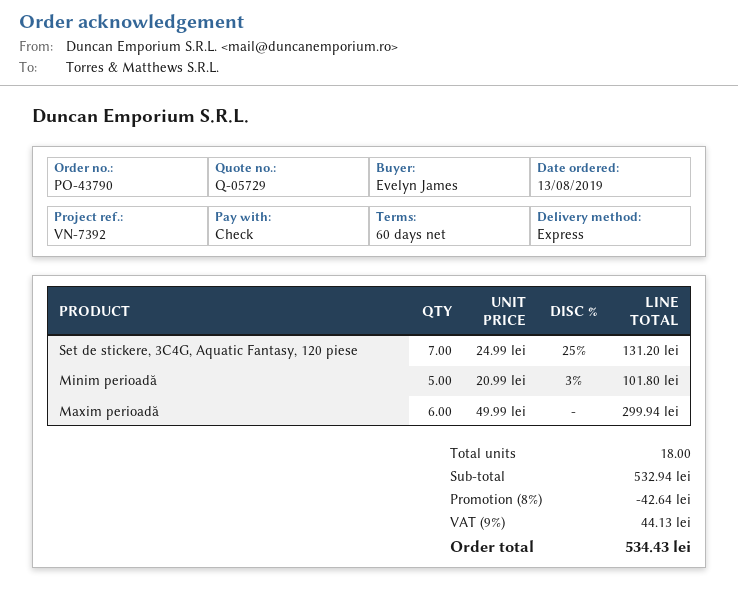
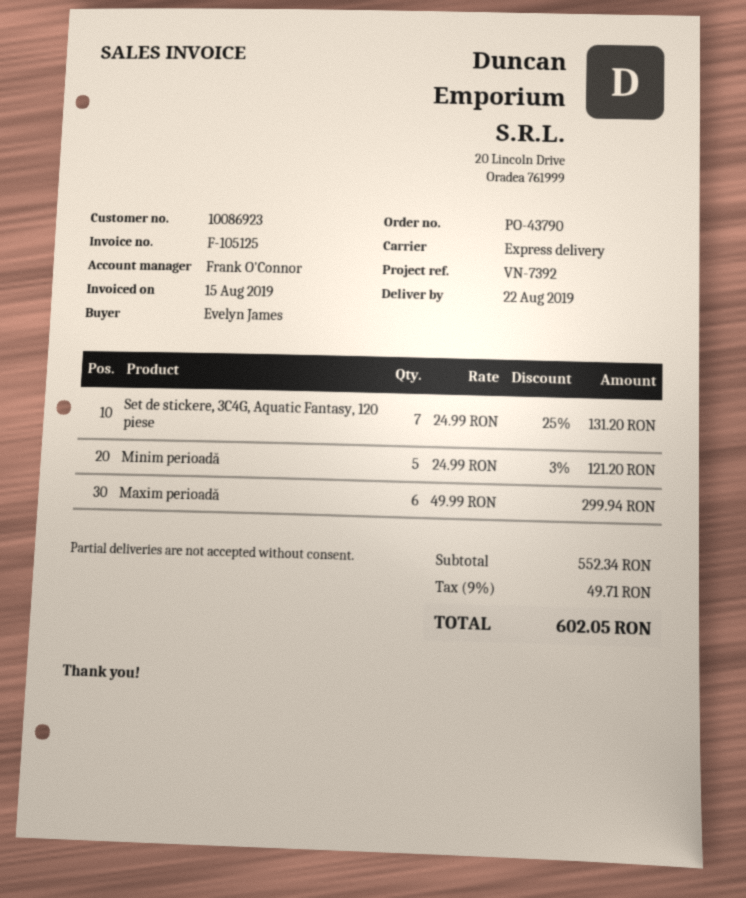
Minim perioadă: 5 x 20.99 - 3% = 101.80 -> 5 x 24.99 - 3% = 121.20
subtotal: 532.94 -> 552.34
discount: 8% = 42.64 -> none
tax: 9% = 44.13 -> 9% = 49.71
total: 534.43 -> 602.05

